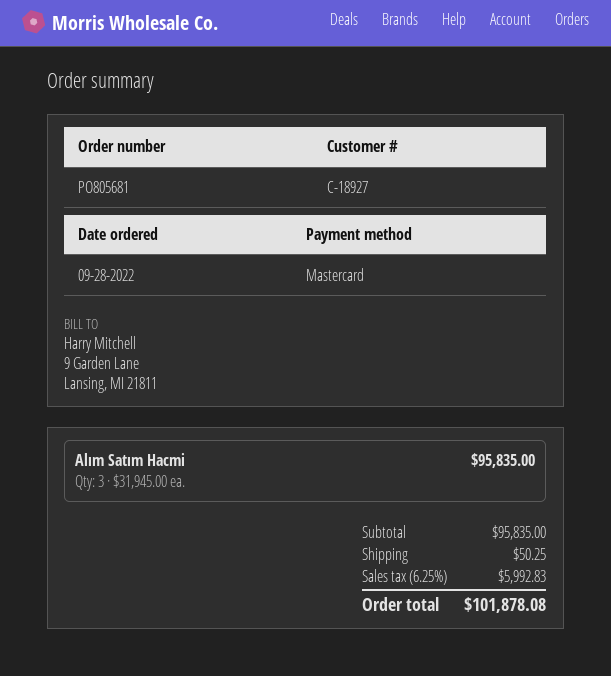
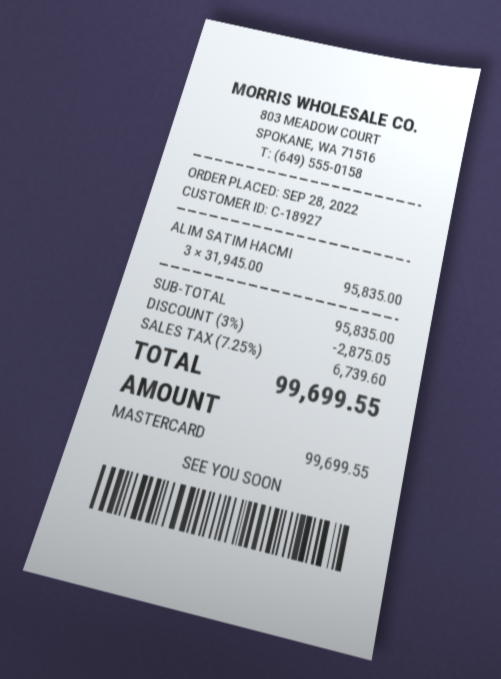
discount: none -> 3% = 2875.05
shipping: 50.25 -> none
tax: 6.25% = 5992.83 -> 7.25% = 6739.60
total: 101878.08 -> 99699.55

